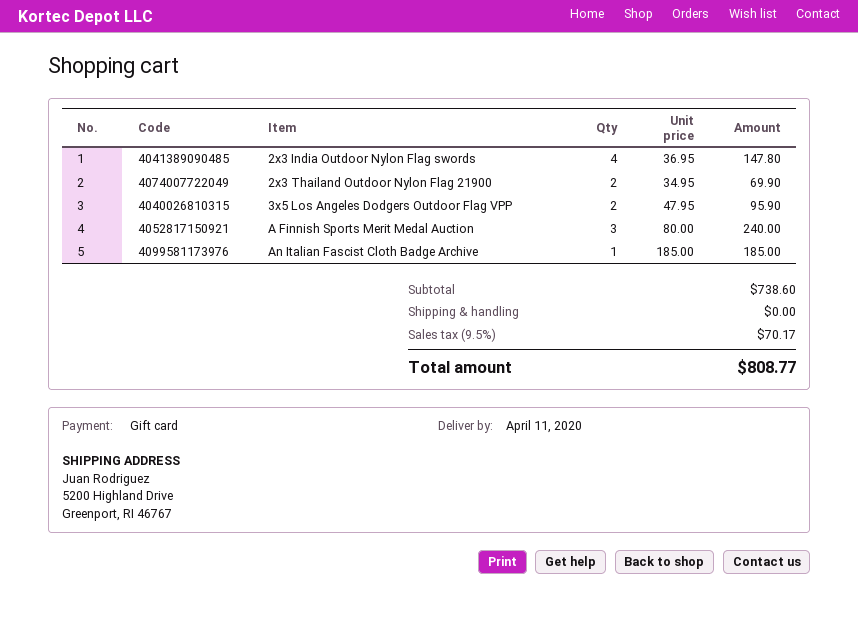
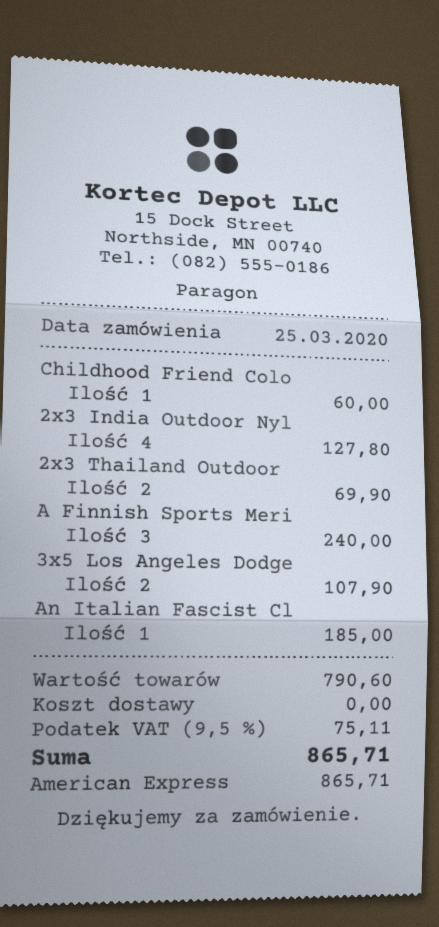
payment method: gift card -> American Express
2x3 India Outdoor Nylon Flag swords: 4 for 147.80 -> 4 for 127.80
3x5 Los Angeles Dodgers Outdoor Flag VPP: 2 for 95.90 -> 2 for 107.90
Childhood Friend Colo: none -> 1 for 60.00
subtotal: 738.60 -> 790.60
tax: 9.5% = 70.17 -> 9.5% = 75.11
total: 808.77 -> 865.71

